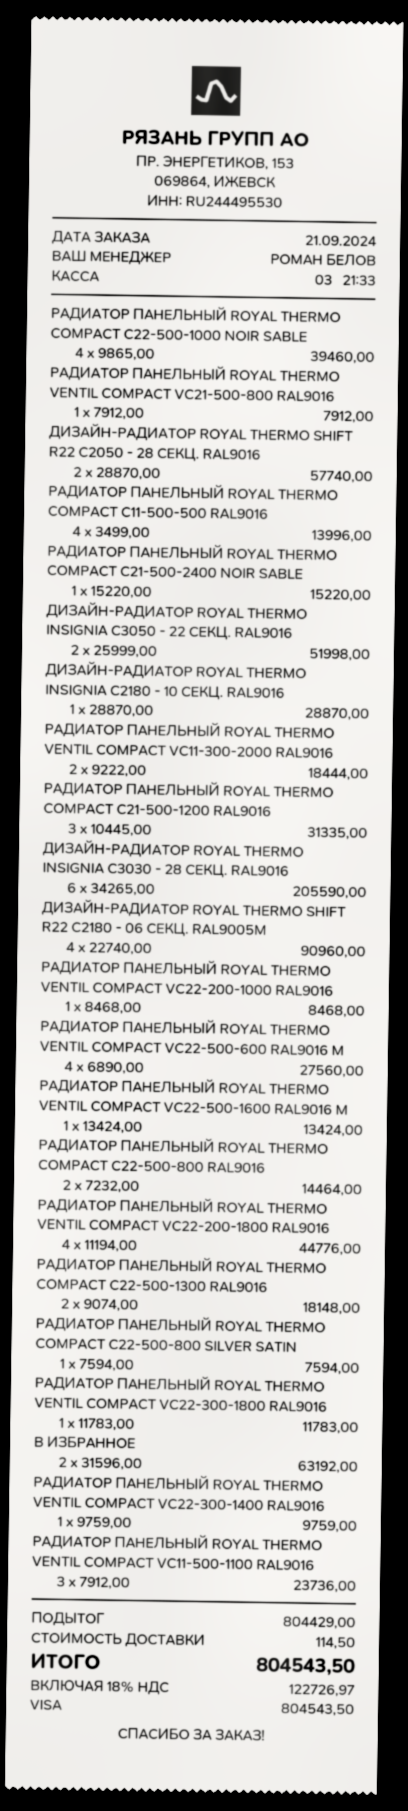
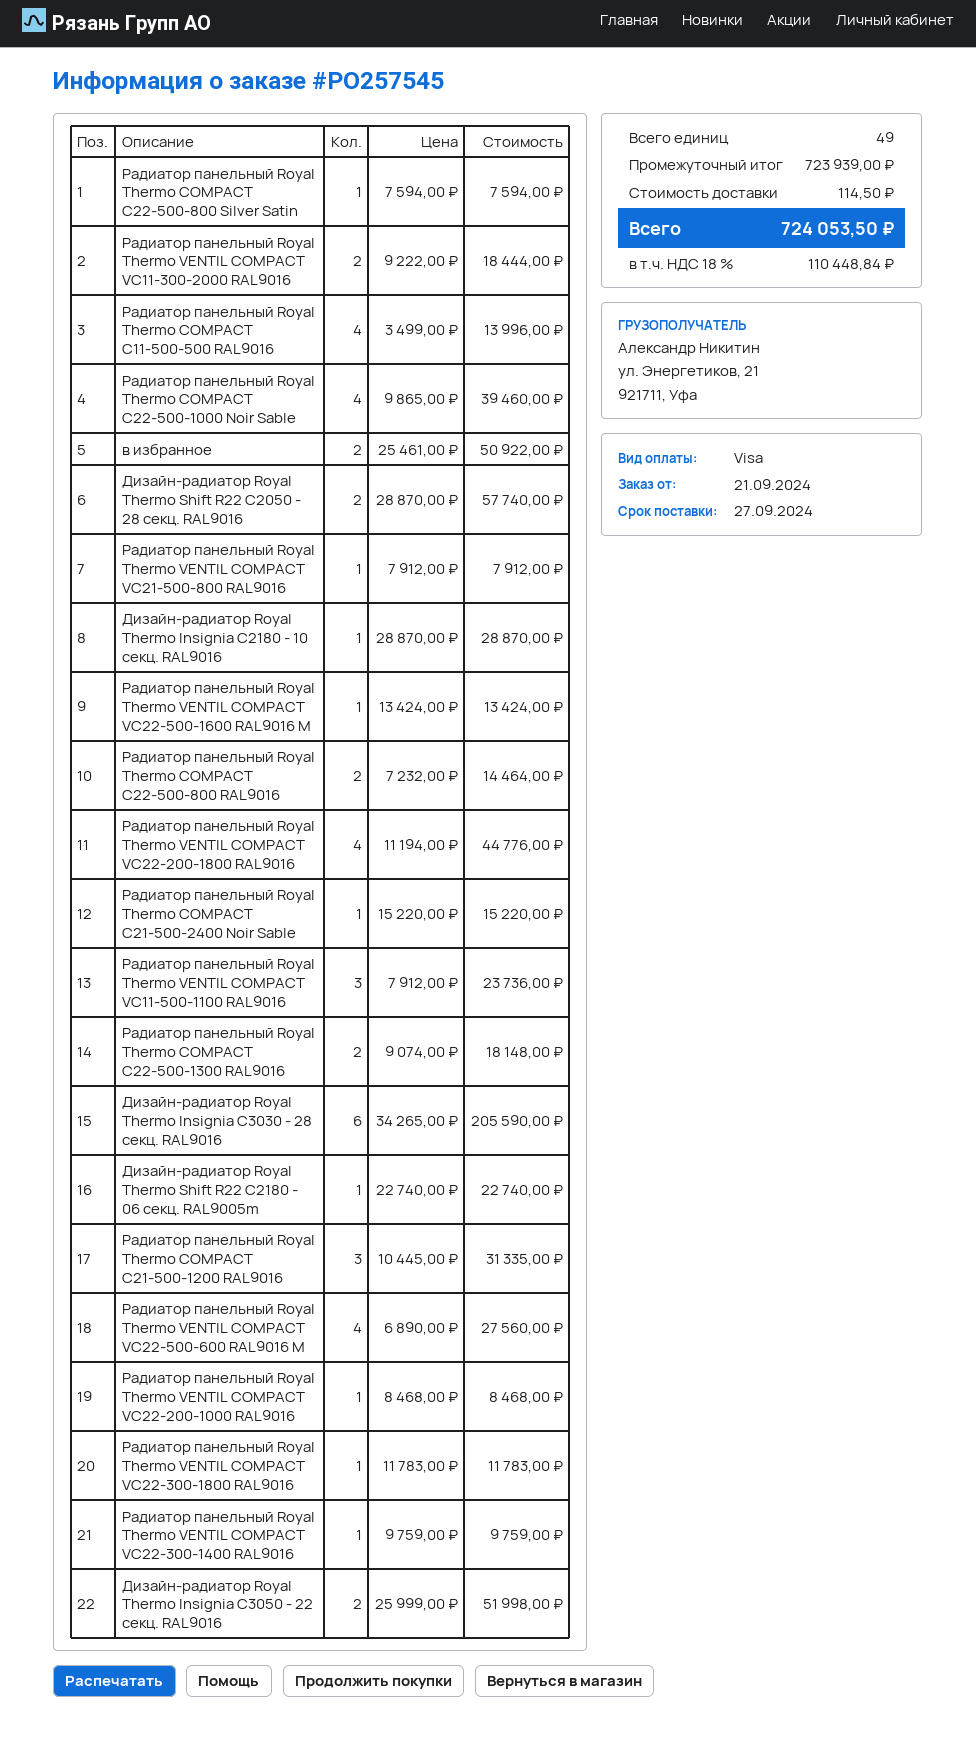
ДИЗАЙН-РАДИАТОР ROYAL THERMO SHIFT R22 C2180 - 06 СЕКЦ. RAL9005M: 4 x 22740.00 = 90960.00 -> 1 x 22740.00 = 22740.00
В ИЗБРАННОЕ: 2 x 31596.00 = 63192.00 -> 2 x 25461.00 = 50922.00
subtotal: 804429.00 -> 723939.00
tax: 18% = 122726.97 -> 18% = 110448.84
total: 804543.50 -> 724053.50

